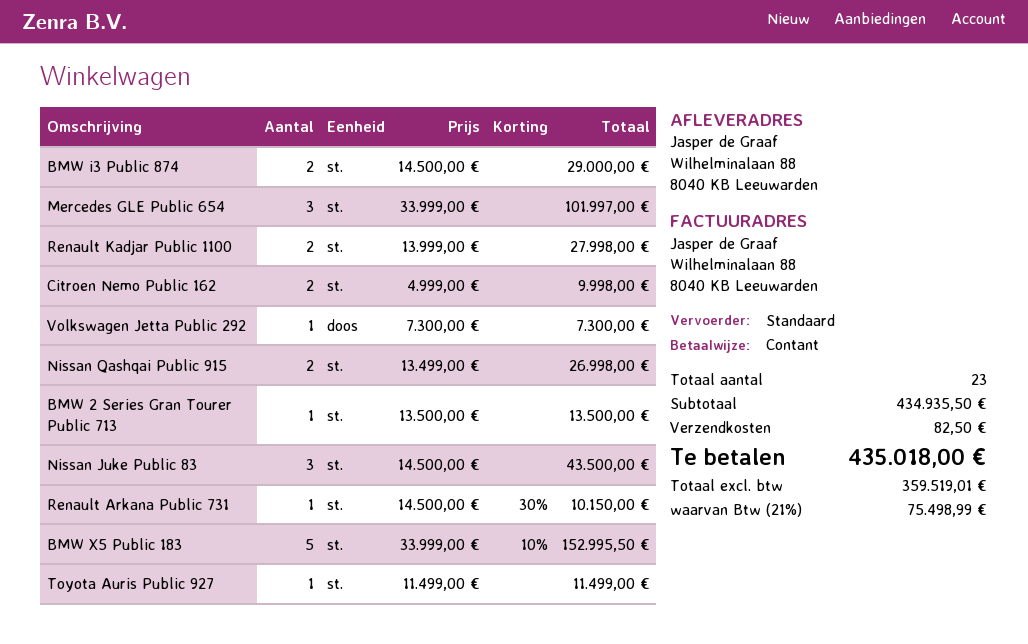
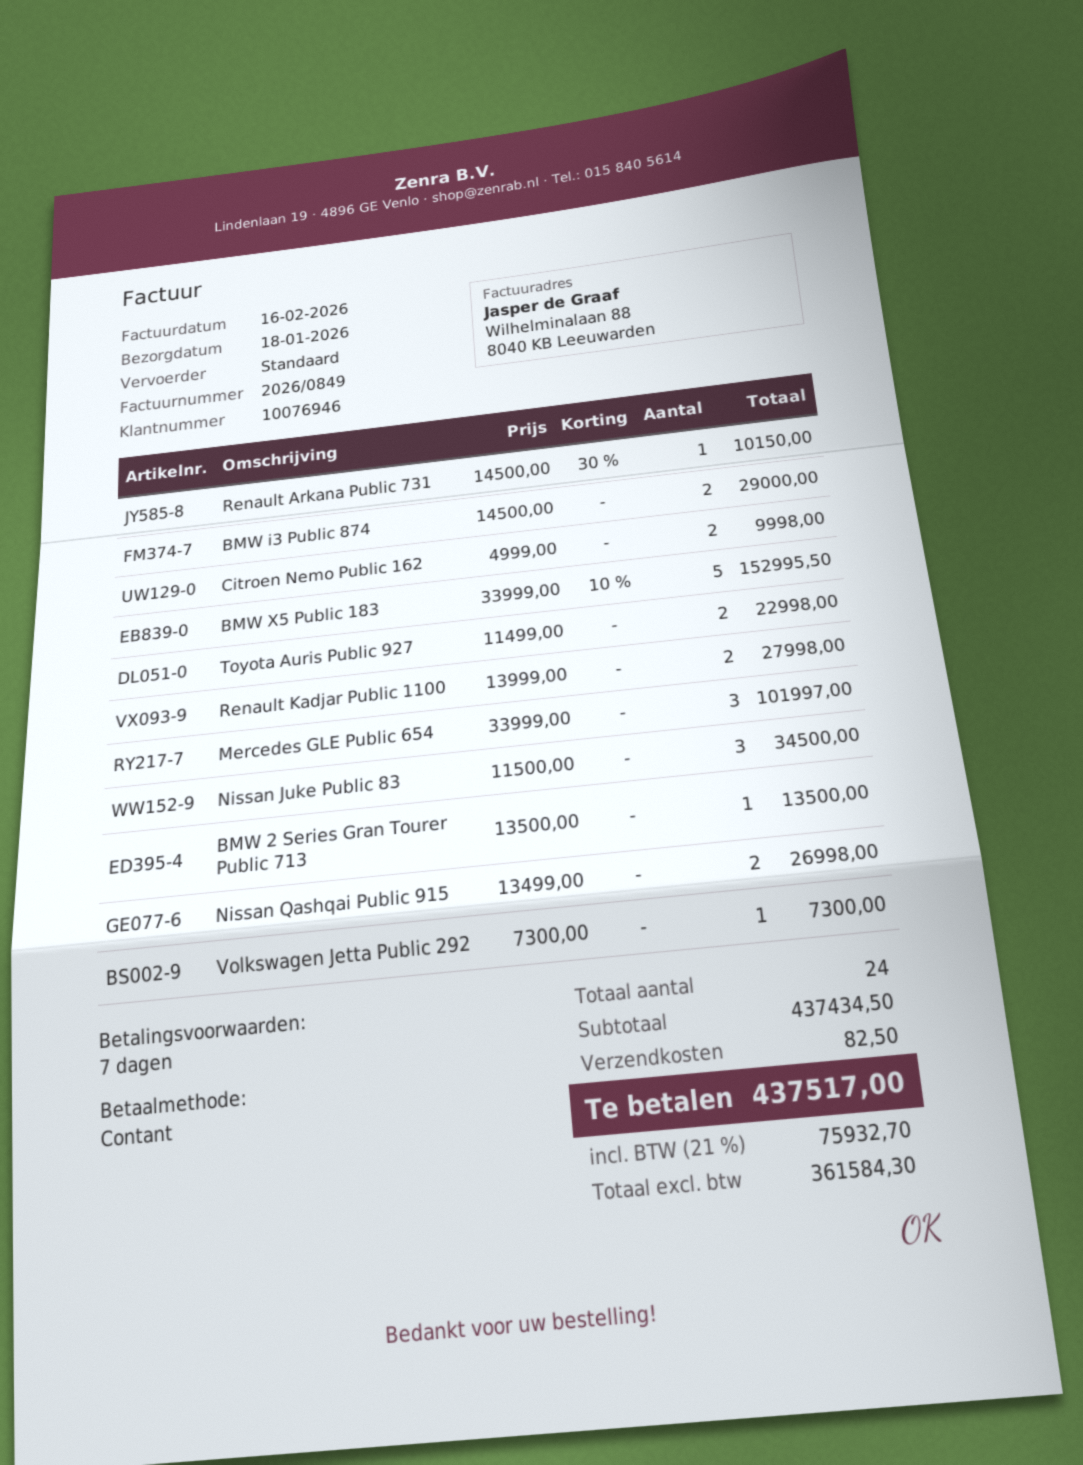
Nissan Juke Public 83: 3 x 14500.00 = 43500.00 -> 3 x 11500.00 = 34500.00
Toyota Auris Public 927: 1 x 11499.00 = 11499.00 -> 2 x 11499.00 = 22998.00
total quantity: 23 -> 24
subtotal: 434935.50 -> 437434.50
net: 359519.01 -> 361584.30
tax: 21% = 75498.99 -> 21% = 75932.70
total: 435018.00 -> 437517.00

